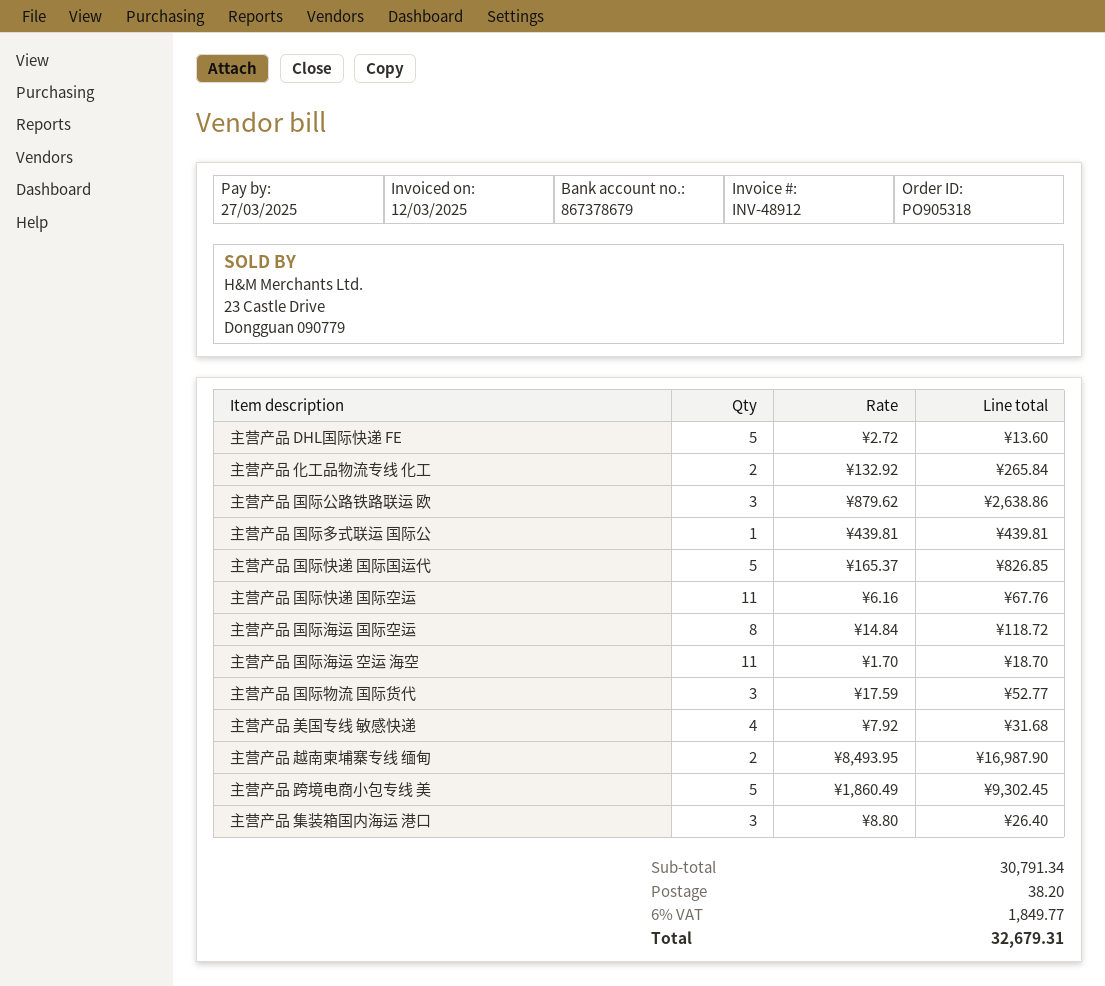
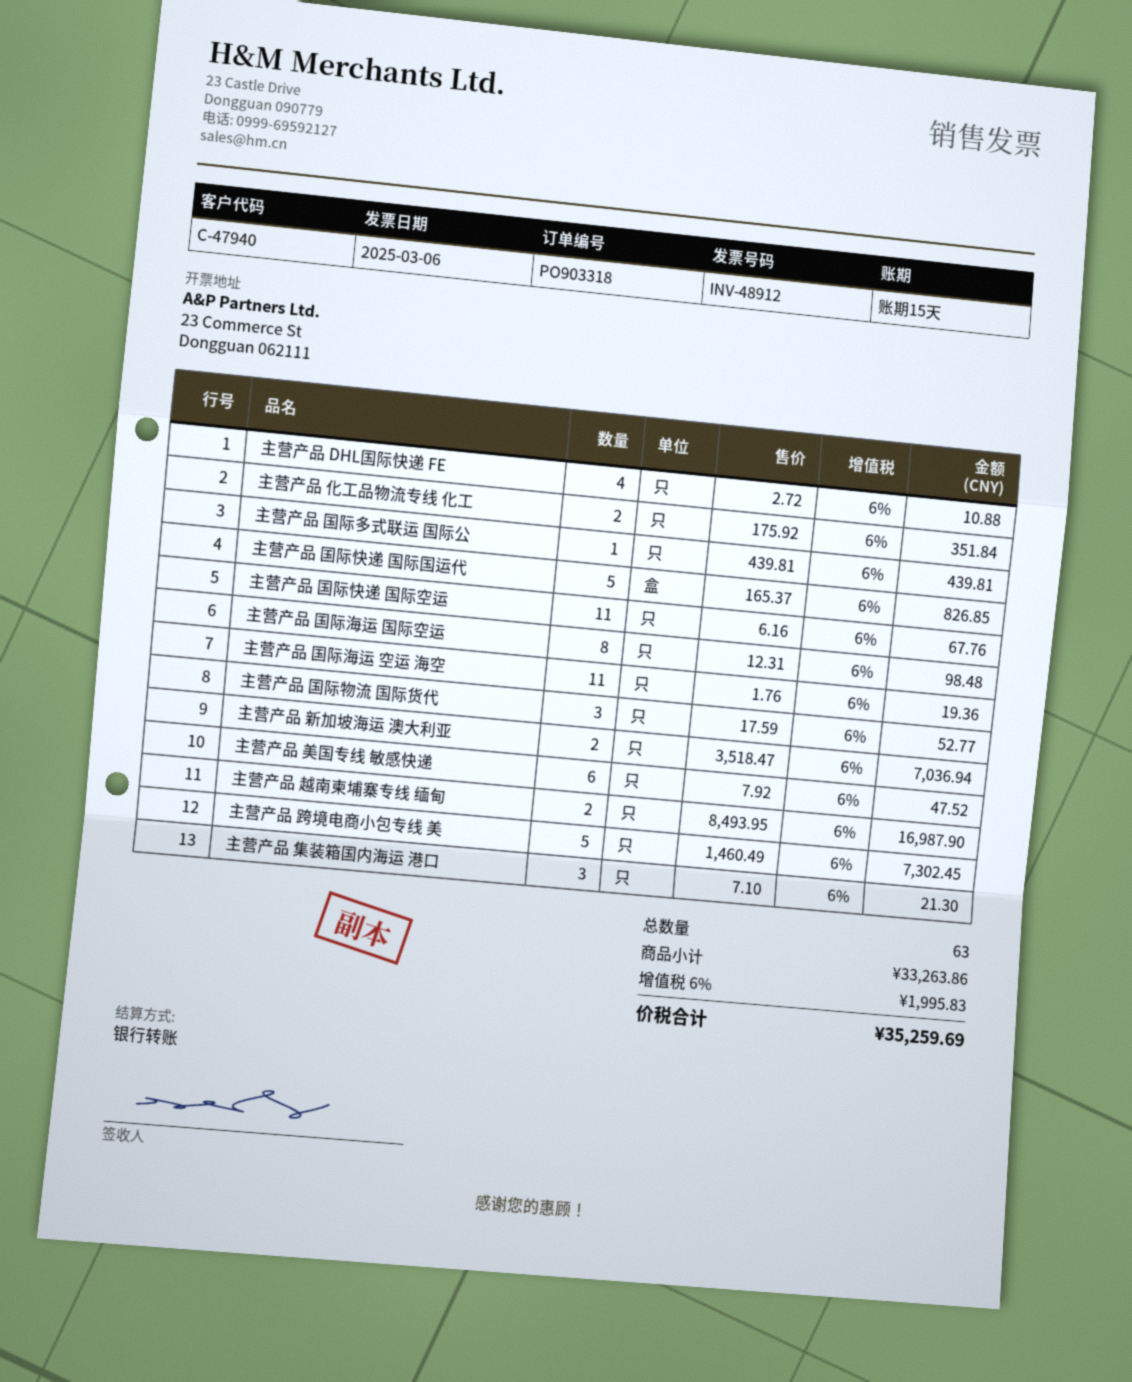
order number: PO905318 -> PO903318
invoice date: 2025-03-12 -> 2025-03-06
主营产品 DHL国际快递 FE: 5 x 2.72 = 13.60 -> 4 x 2.72 = 10.88
主营产品 化工品物流专线 化工: 2 x 132.92 = 265.84 -> 2 x 175.92 = 351.84
主营产品 国际公路铁路联运 欧: 3 x 879.62 = 2638.86 -> none
主营产品 国际海运 国际空运: 8 x 14.84 = 118.72 -> 8 x 12.31 = 98.48
主营产品 国际海运 空运 海空: 11 x 1.70 = 18.70 -> 11 x 1.76 = 19.36
主营产品 美国专线 敏感快递: 4 x 7.92 = 31.68 -> 6 x 7.92 = 47.52
主营产品 跨境电商小包专线 美: 5 x 1860.49 = 9302.45 -> 5 x 1460.49 = 7302.45
主营产品 集装箱国内海运 港口: 3 x 8.80 = 26.40 -> 3 x 7.10 = 21.30
主营产品 新加坡海运 澳大利亚: none -> 2 x 3518.47 = 7036.94
subtotal: 30791.34 -> 33263.86
shipping: 38.20 -> none
tax: 6% = 1849.77 -> 6% = 1995.83
total: 32679.31 -> 35259.69

